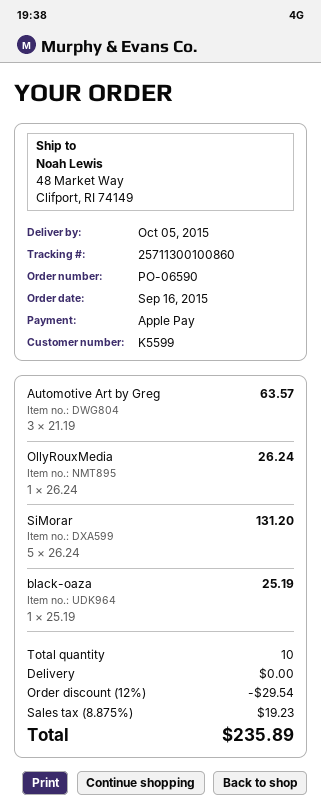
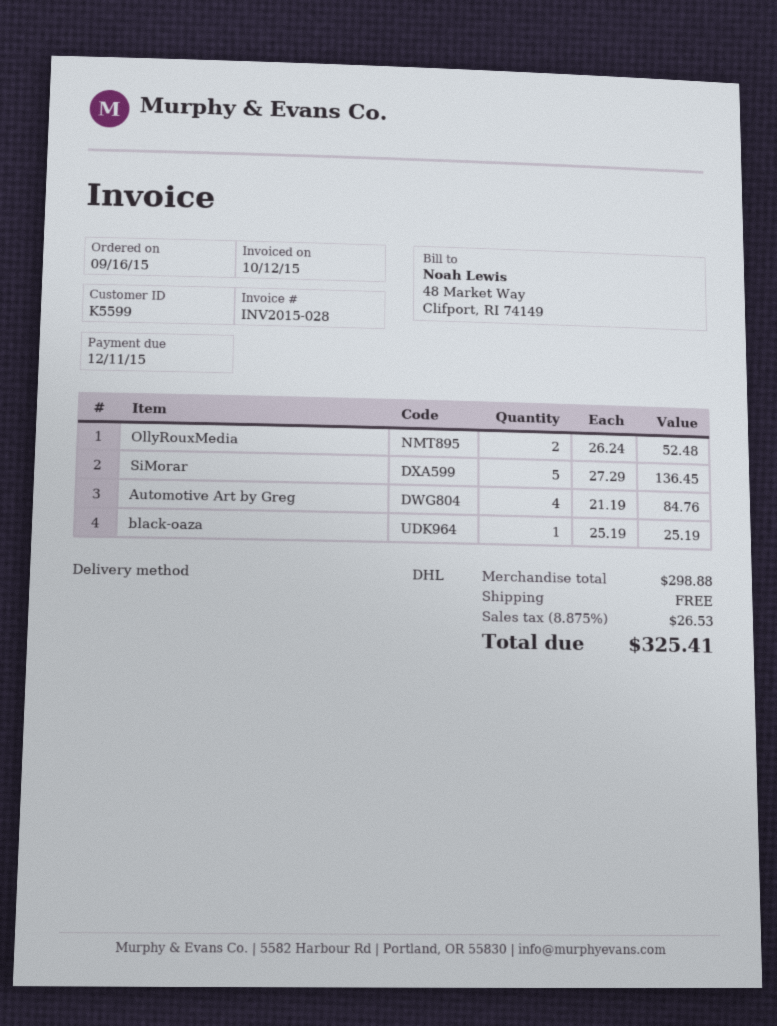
Automotive Art by Greg: 3 x 21.19 = 63.57 -> 4 x 21.19 = 84.76
OllyRouxMedia: 1 x 26.24 = 26.24 -> 2 x 26.24 = 52.48
SiMorar: 5 x 26.24 = 131.20 -> 5 x 27.29 = 136.45
discount: 12% = 29.54 -> none
tax: 8.875% = 19.23 -> 8.875% = 26.53
total: 235.89 -> 325.41

